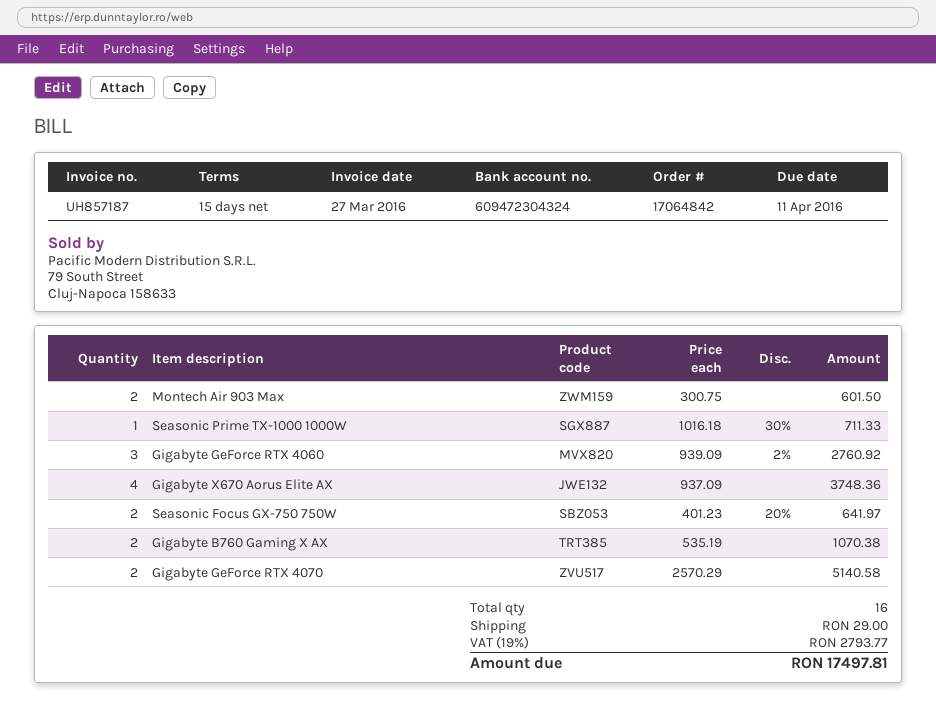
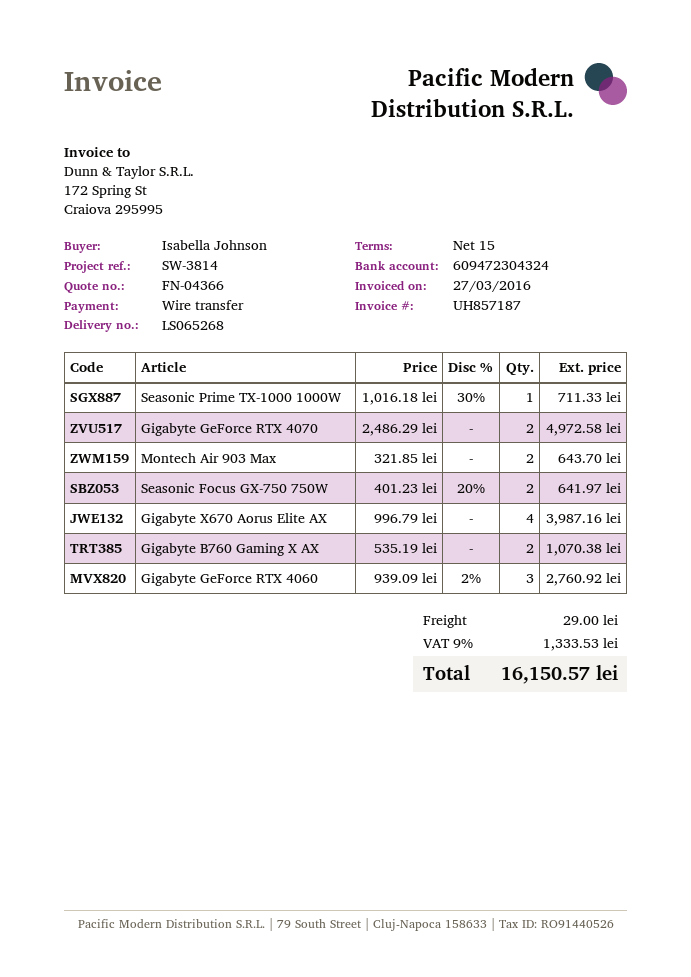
Montech Air 903 Max: 2 x 300.75 = 601.50 -> 2 x 321.85 = 643.70
Gigabyte X670 Aorus Elite AX: 4 x 937.09 = 3748.36 -> 4 x 996.79 = 3987.16
Gigabyte GeForce RTX 4070: 2 x 2570.29 = 5140.58 -> 2 x 2486.29 = 4972.58
tax: 19% = 2793.77 -> 9% = 1333.53
total: 17497.81 -> 16150.57

